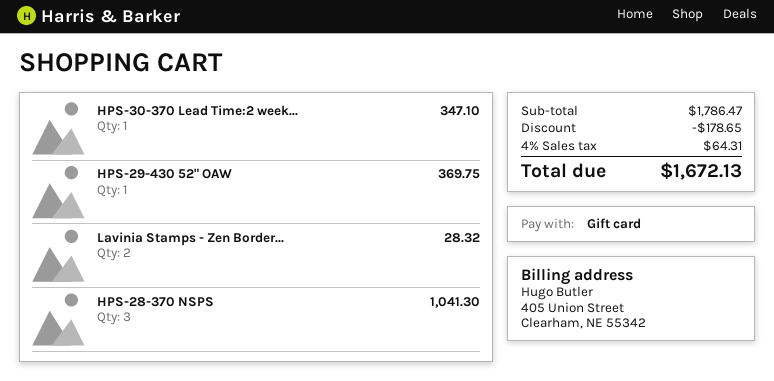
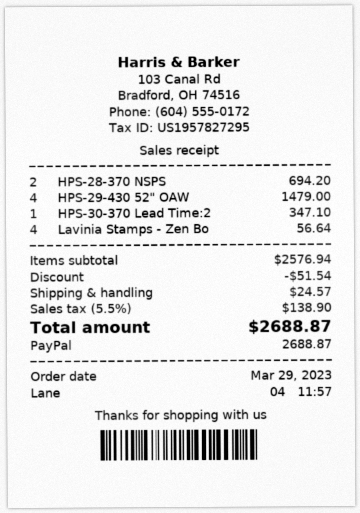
payment method: gift card -> PayPal
HPS-29-430 52" OAW: 1 for 369.75 -> 4 for 1479.00
Lavinia Stamps - Zen Border...: 2 for 28.32 -> 4 for 56.64
HPS-28-370 NSPS: 3 for 1041.30 -> 2 for 694.20
subtotal: 1786.47 -> 2576.94
discount: 178.65 -> 51.54
shipping: none -> 24.57
tax: 4% = 64.31 -> 5.5% = 138.90
total: 1672.13 -> 2688.87

